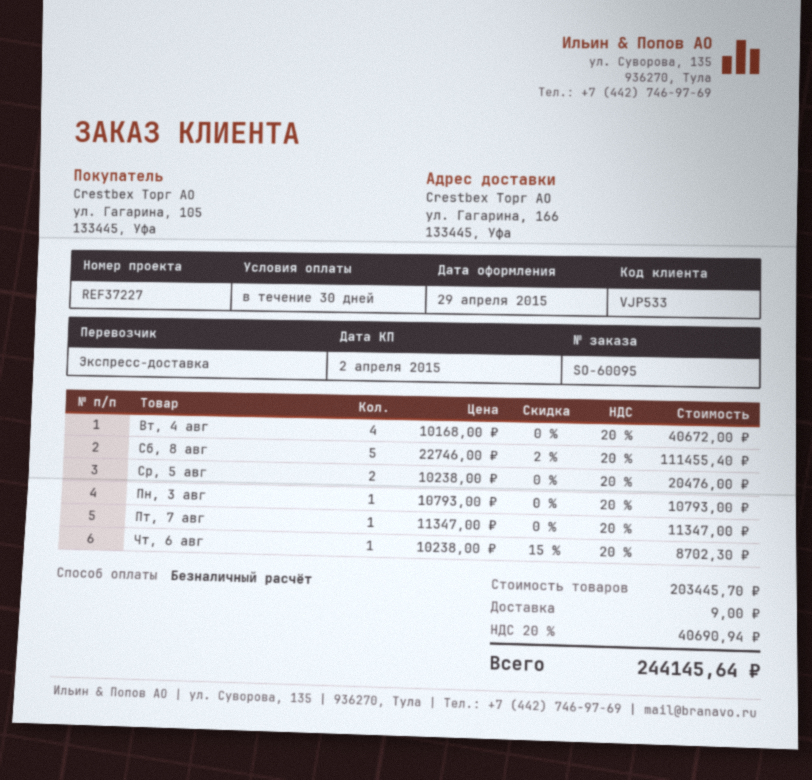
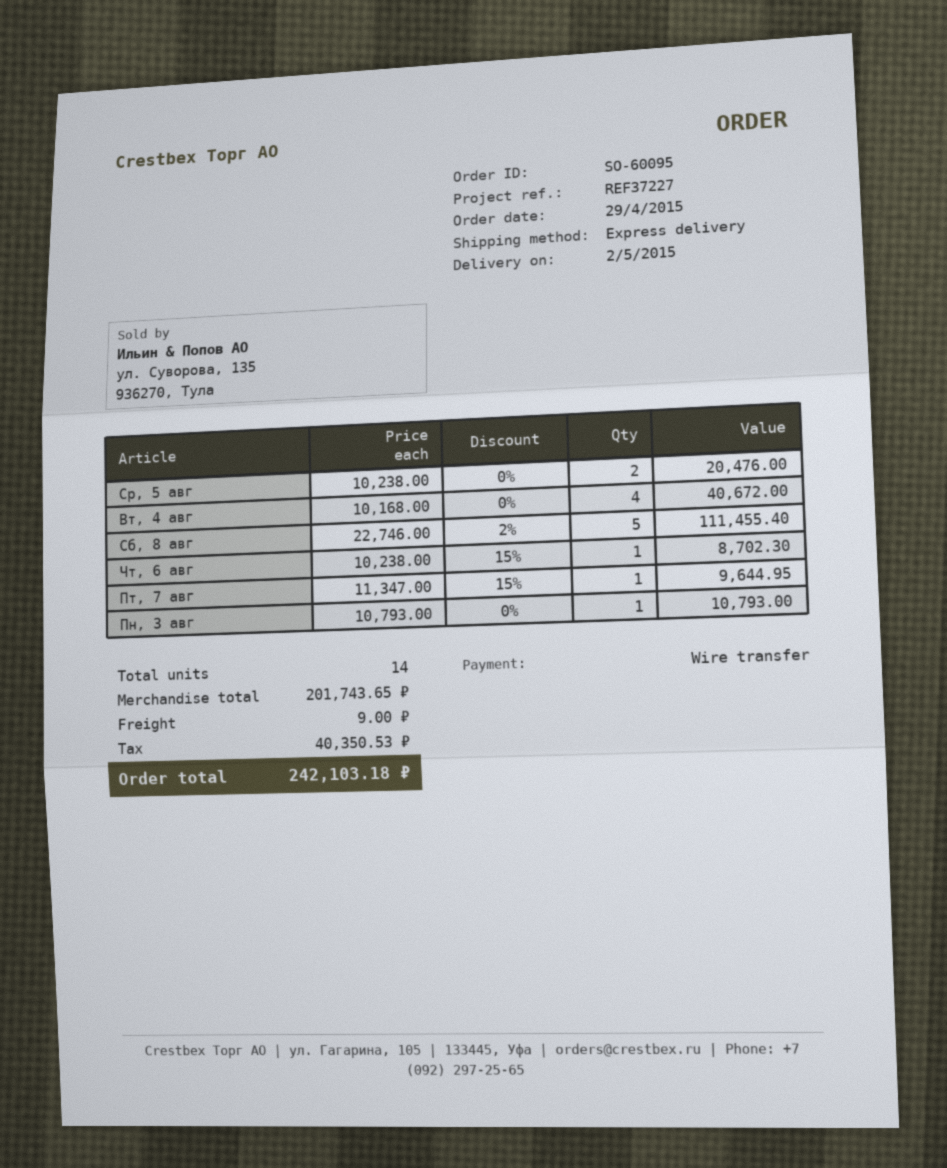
Пт, 7 авг: 1 x 11347.00 = 11347.00 -> 1 x 11347.00 - 15% = 9644.95
subtotal: 203445.70 -> 201743.65
tax: 40690.94 -> 40350.53
total: 244145.64 -> 242103.18

